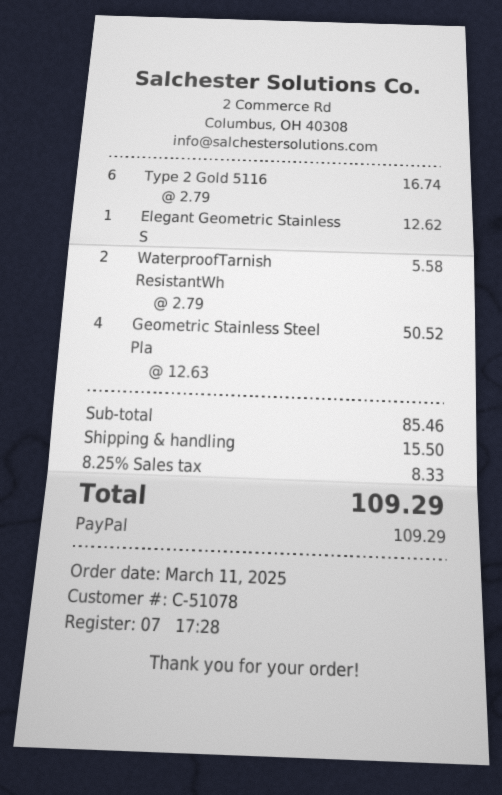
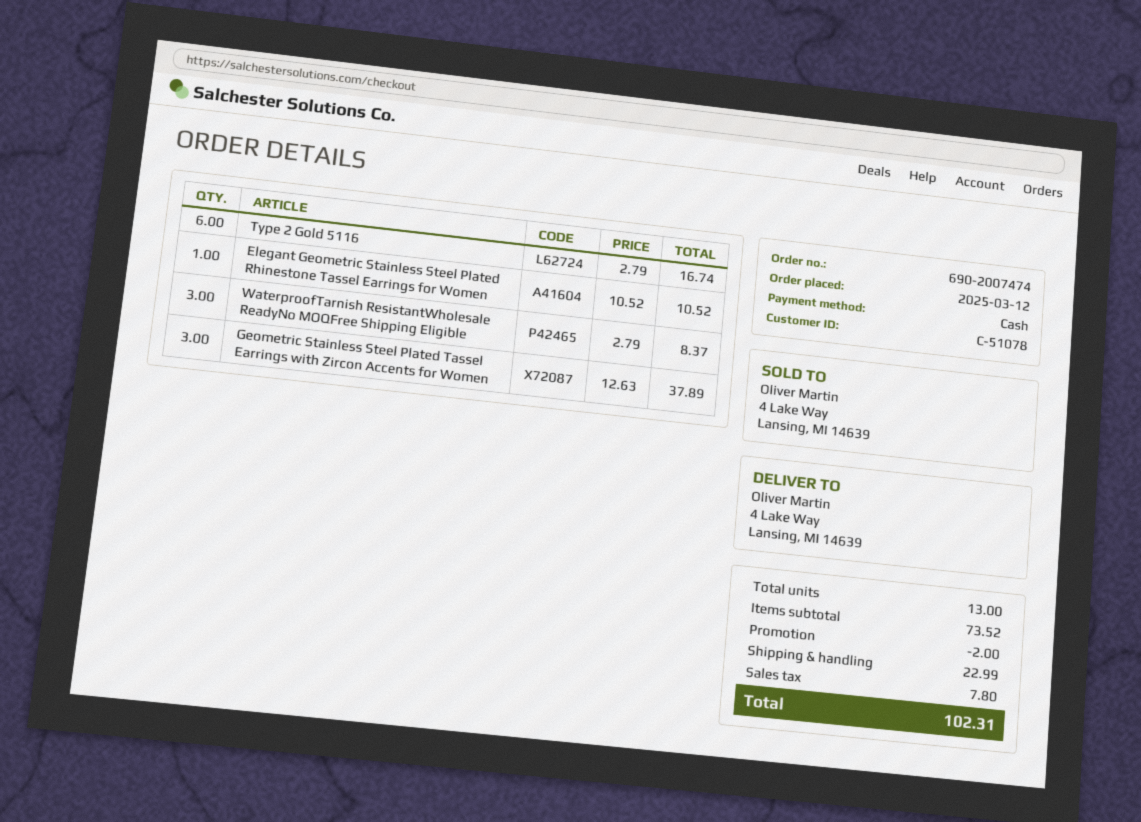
order date: 2025-03-11 -> 2025-03-12
payment method: PayPal -> cash
Elegant Geometric Stainless S: 1 x 12.62 = 12.62 -> 1 x 10.52 = 10.52
WaterproofTarnish ResistantWh: 2 x 2.79 = 5.58 -> 3 x 2.79 = 8.37
Geometric Stainless Steel Pla: 4 x 12.63 = 50.52 -> 3 x 12.63 = 37.89
subtotal: 85.46 -> 73.52
discount: none -> 2.00
shipping: 15.50 -> 22.99
tax: 8.33 -> 7.80
total: 109.29 -> 102.31

